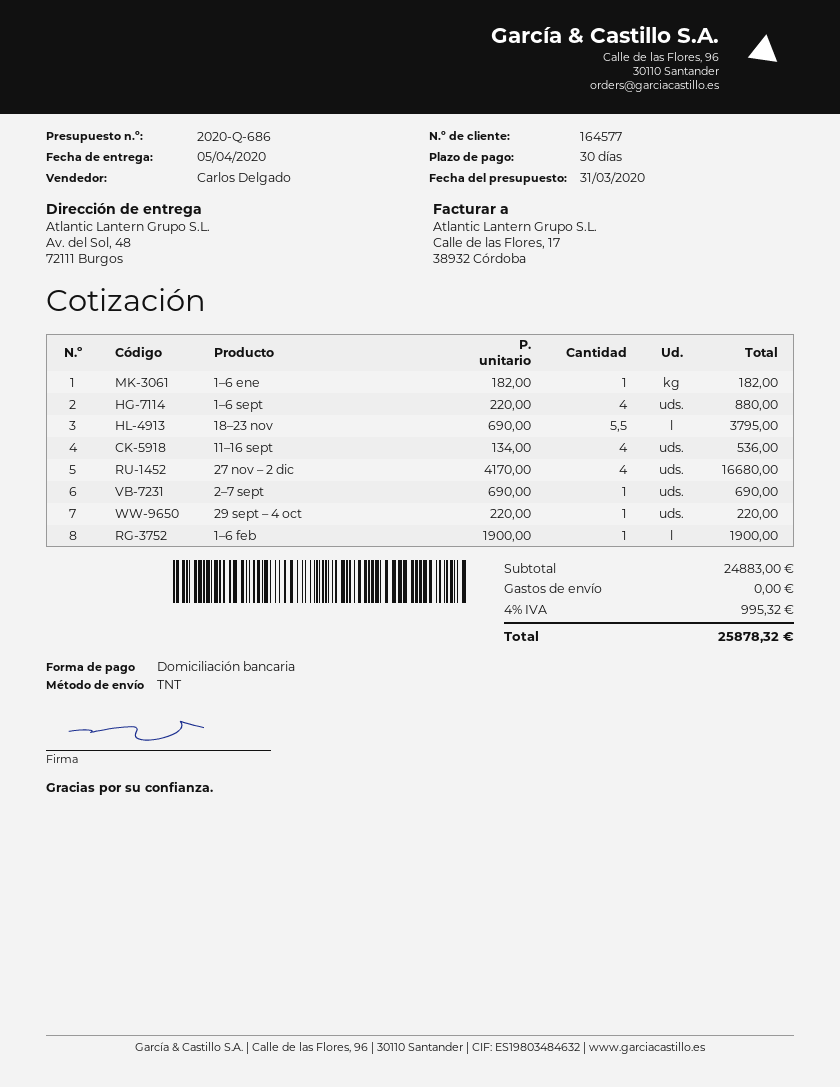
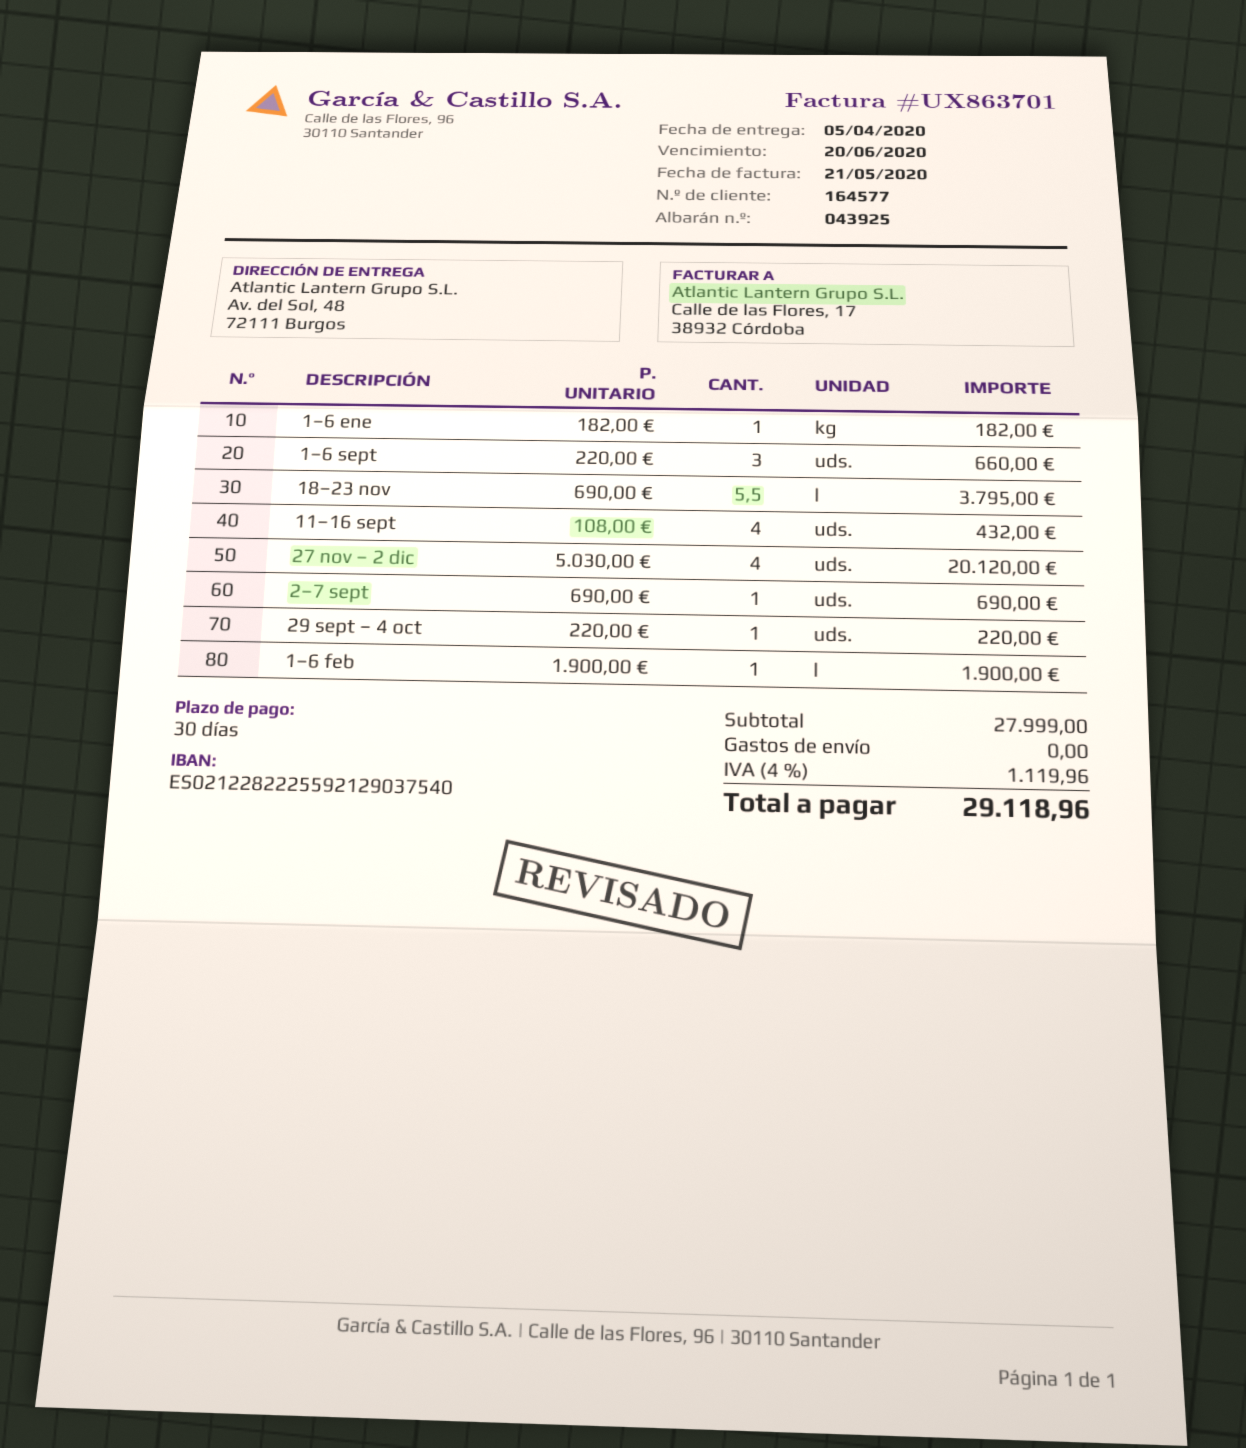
1–6 sept: 4 x 220.00 = 880.00 -> 3 x 220.00 = 660.00
11–16 sept: 4 x 134.00 = 536.00 -> 4 x 108.00 = 432.00
27 nov – 2 dic: 4 x 4170.00 = 16680.00 -> 4 x 5030.00 = 20120.00
subtotal: 24883.00 -> 27999.00
tax: 4% = 995.32 -> 4% = 1119.96
total: 25878.32 -> 29118.96

